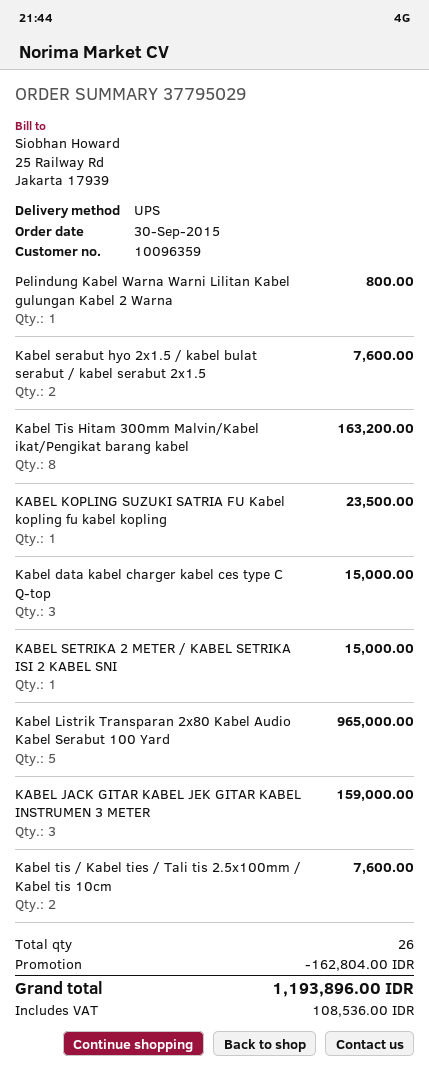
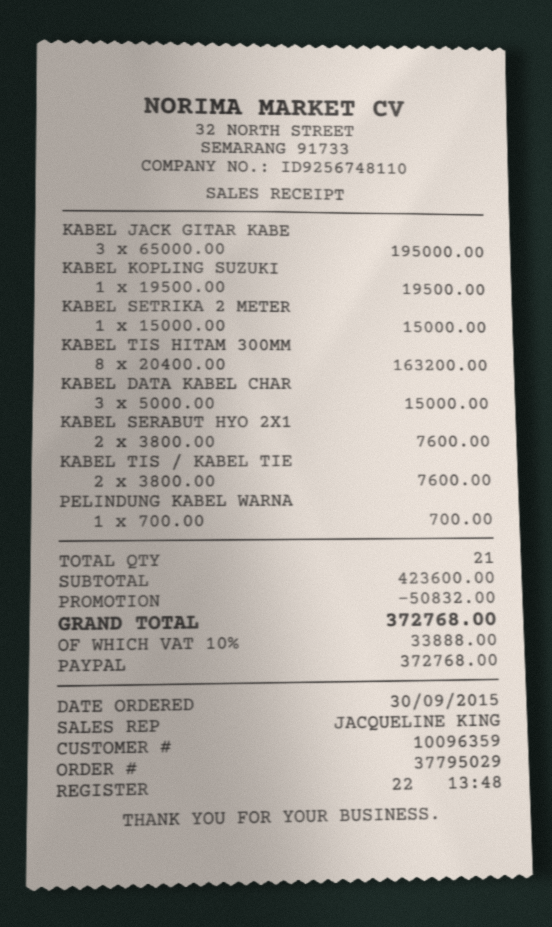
Pelindung Kabel Warna Warni Lilitan Kabel gulungan Kabel 2 Warna: 1 for 800.00 -> 1 for 700.00
KABEL KOPLING SUZUKI SATRIA FU Kabel kopling fu kabel kopling: 1 for 23500.00 -> 1 for 19500.00
Kabel Listrik Transparan 2x80 Kabel Audio Kabel Serabut 100 Yard: 5 for 965000.00 -> none
KABEL JACK GITAR KABEL JEK GITAR KABEL INSTRUMEN 3 METER: 3 for 159000.00 -> 3 for 195000.00
total quantity: 26 -> 21
discount: 162804.00 -> 50832.00
tax: 108536.00 -> 33888.00
total: 1193896.00 -> 372768.00

